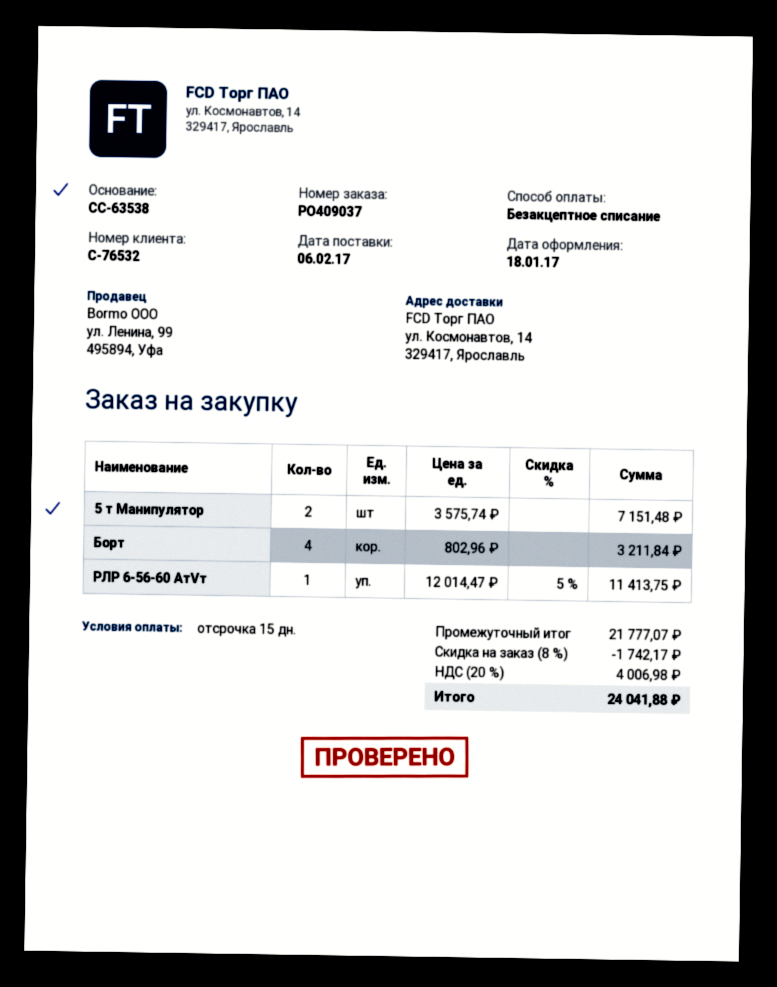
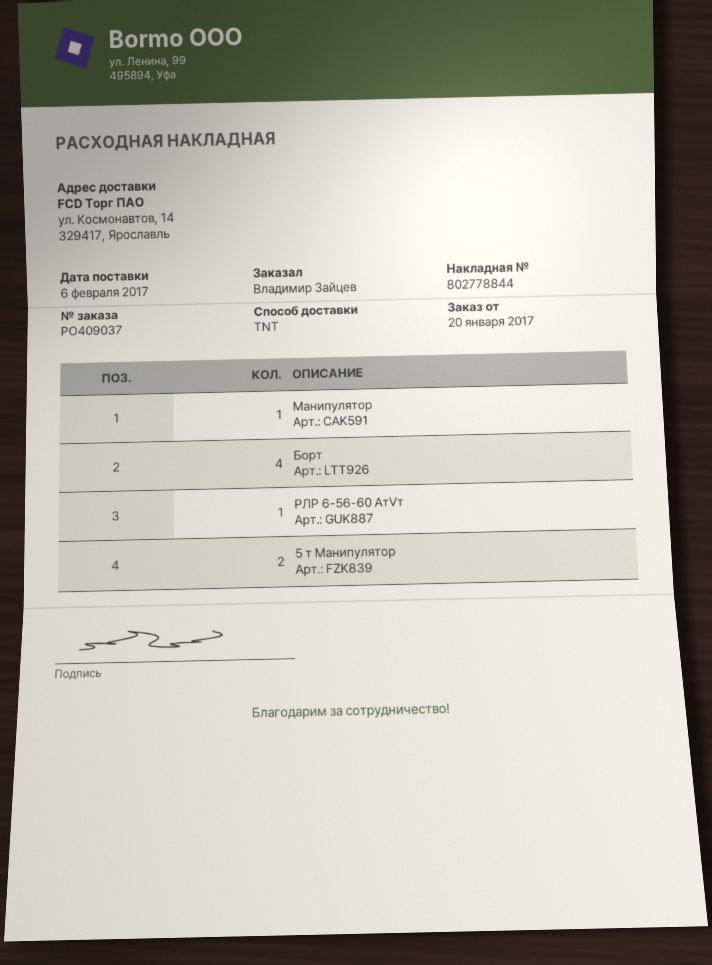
order date: 2017-01-18 -> 2017-01-20
Манипулятор: none -> 1

